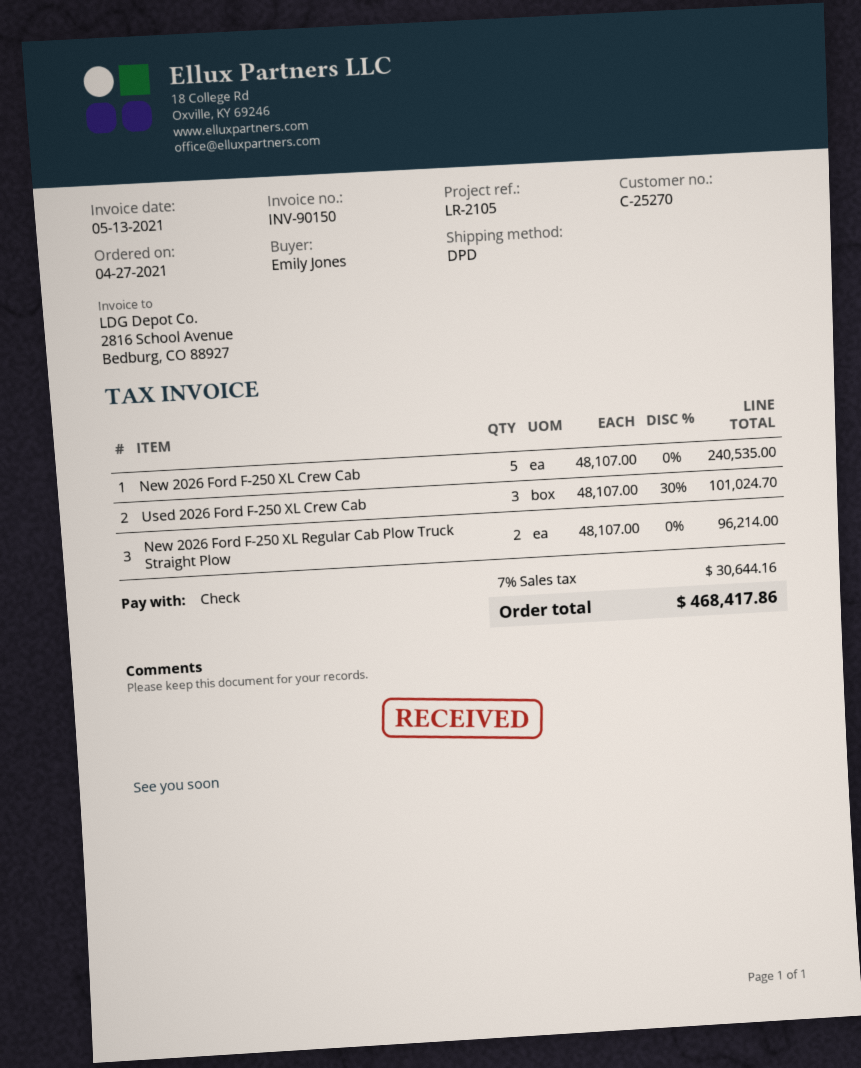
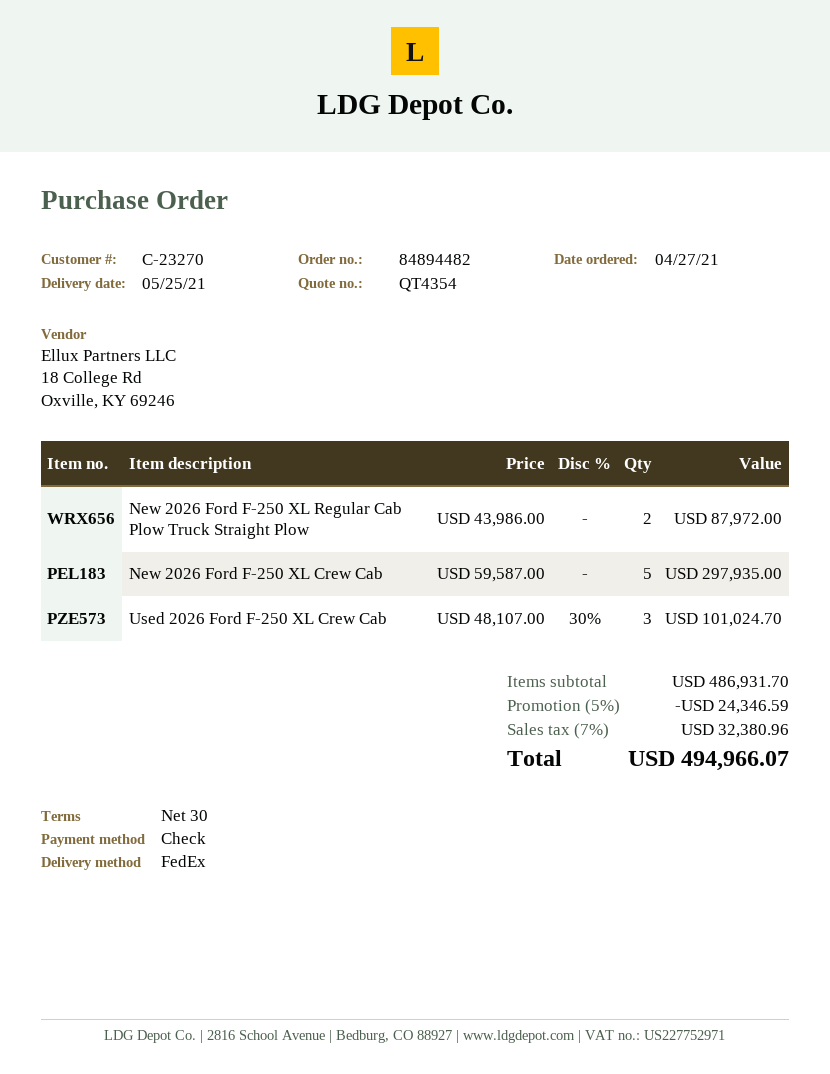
customer number: C-25270 -> C-23270
shipping method: DPD -> FedEx
New 2026 Ford F-250 XL Crew Cab: 5 x 48107.00 = 240535.00 -> 5 x 59587.00 = 297935.00
New 2026 Ford F-250 XL Regular Cab Plow Truck Straight Plow: 2 x 48107.00 = 96214.00 -> 2 x 43986.00 = 87972.00
discount: none -> 5% = 24346.59
tax: 7% = 30644.16 -> 7% = 32380.96
total: 468417.86 -> 494966.07

